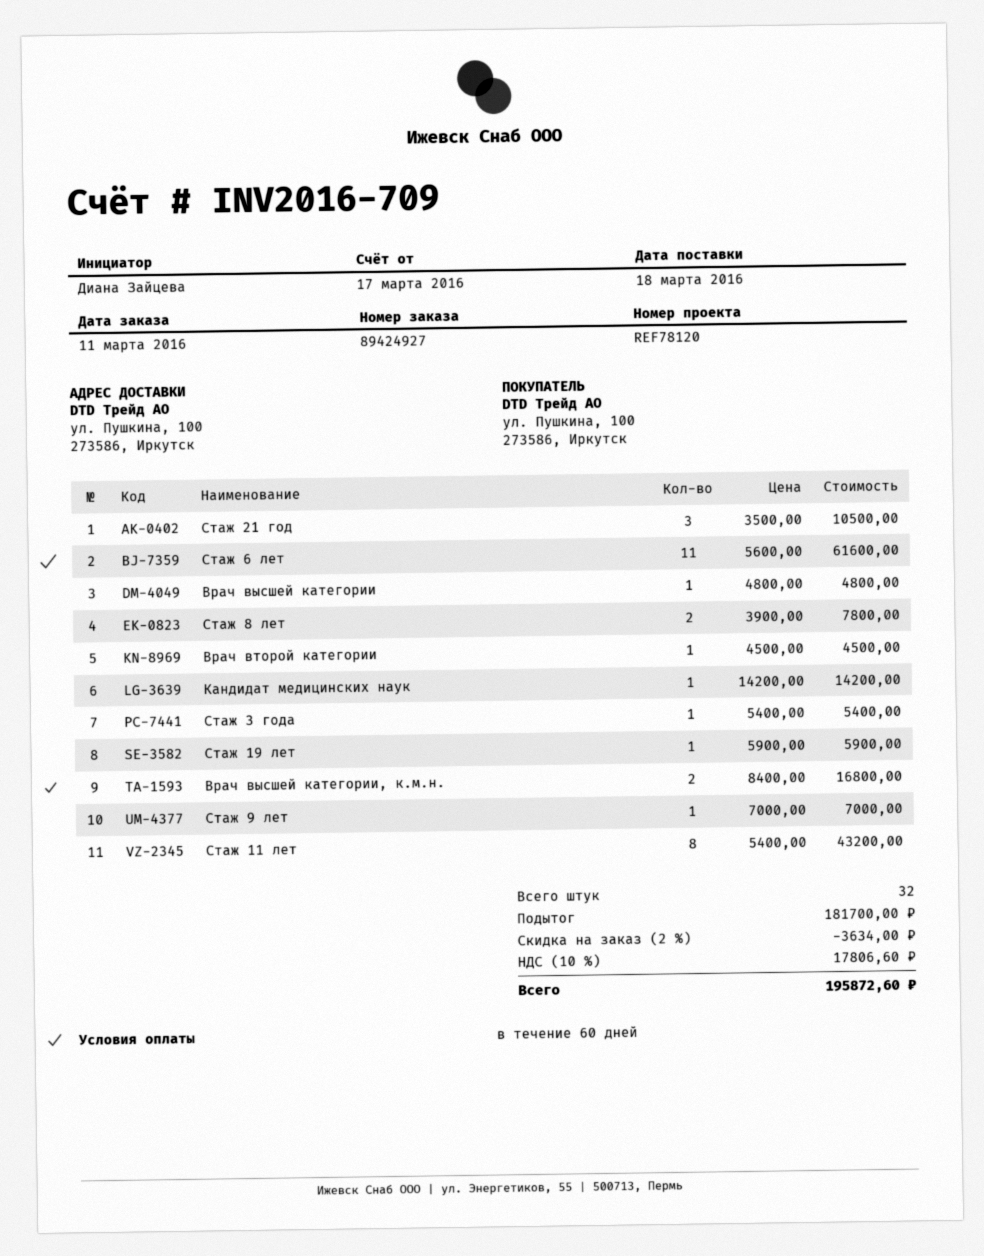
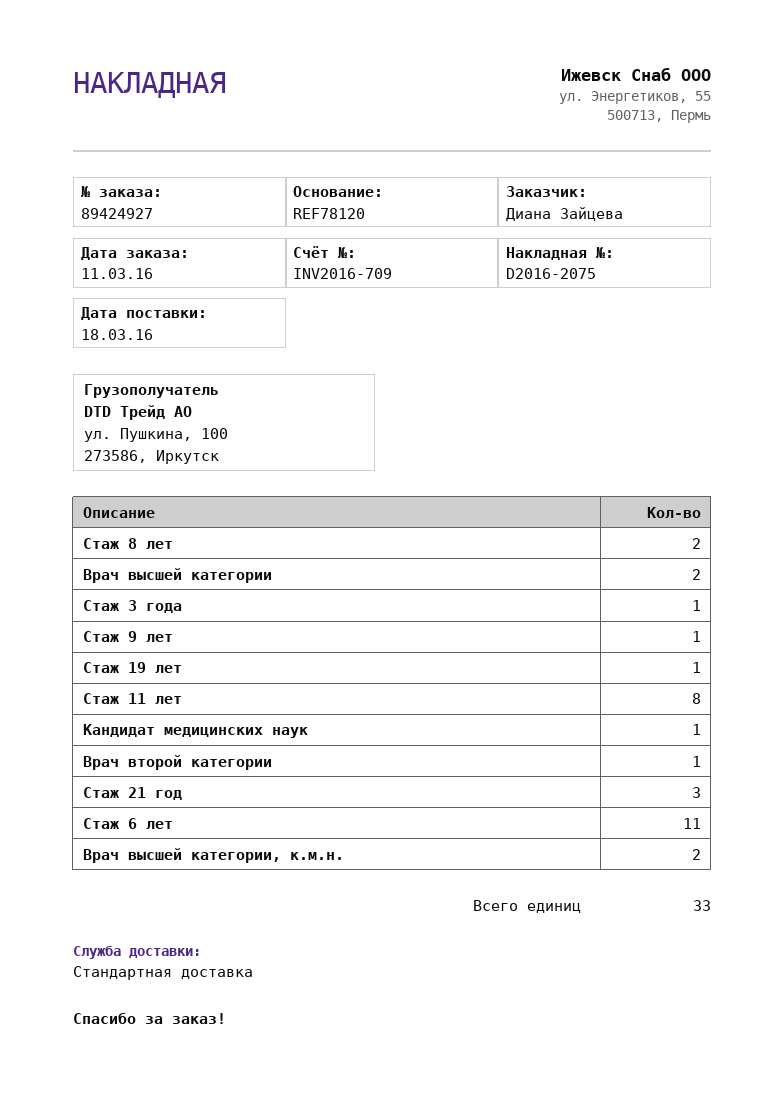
Врач высшей категории: 1 -> 2
total quantity: 32 -> 33

